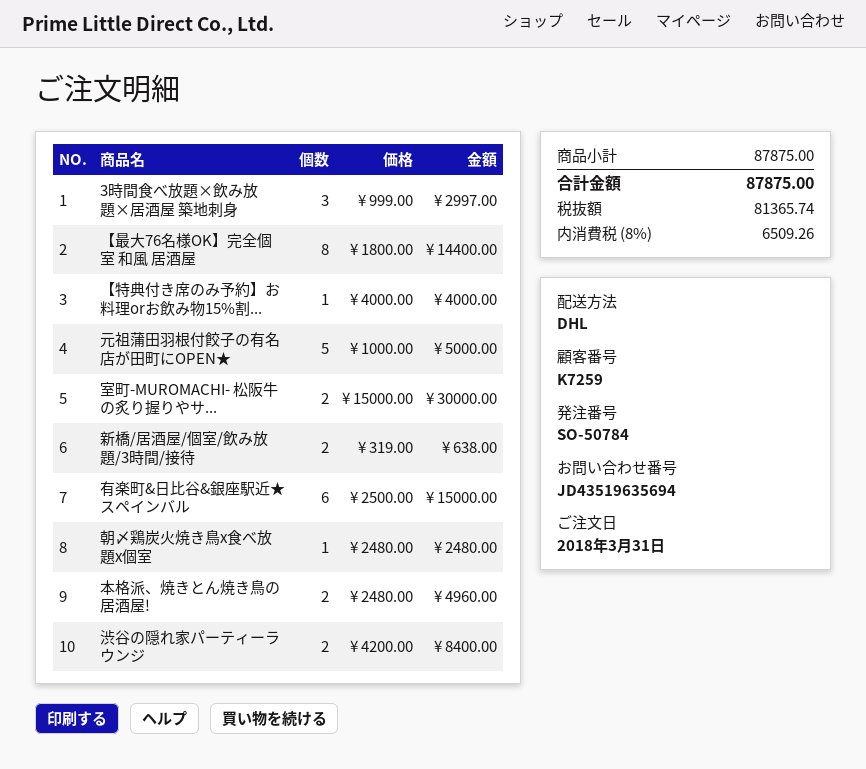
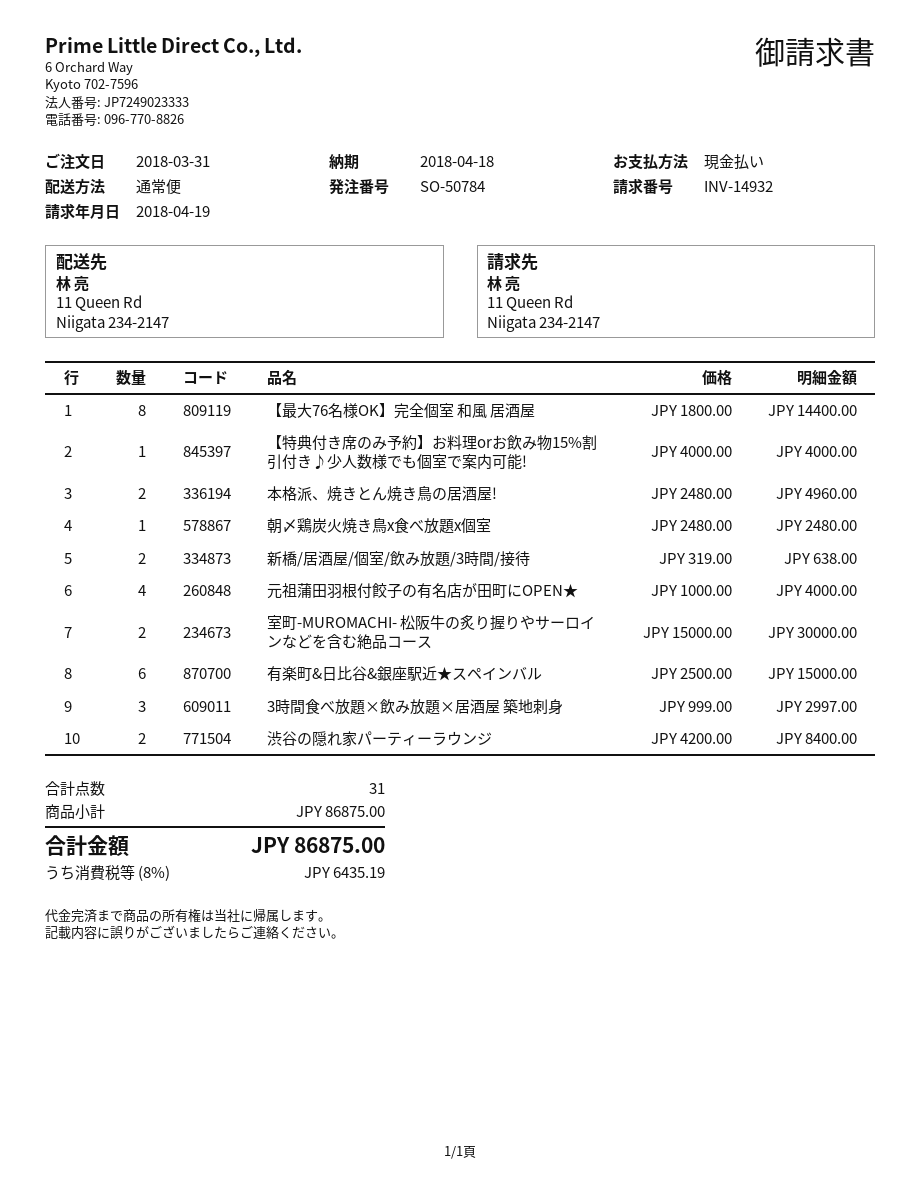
shipping method: DHL -> standard
元祖蒲田羽根付餃子の有名店が田町にOPEN★: 5 x 1000.00 = 5000.00 -> 4 x 1000.00 = 4000.00
subtotal: 87875.00 -> 86875.00
tax: 8% = 6509.26 -> 8% = 6435.19
total: 87875.00 -> 86875.00

